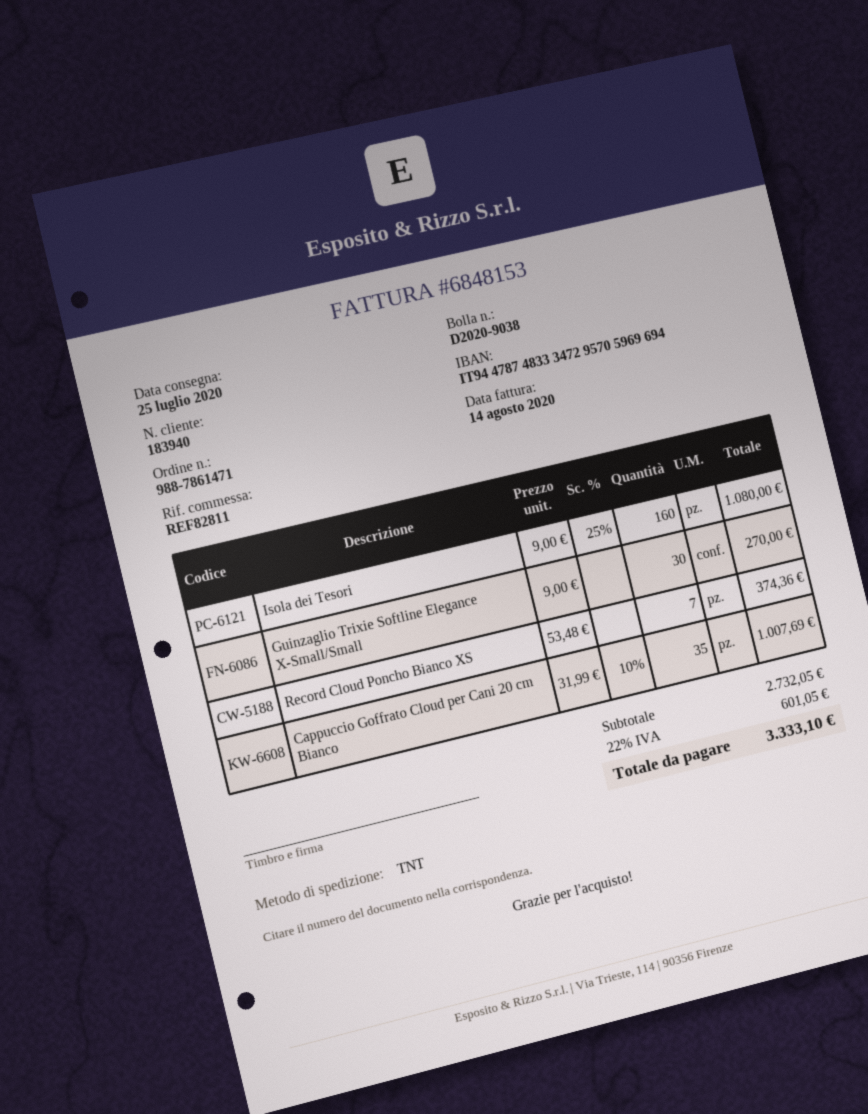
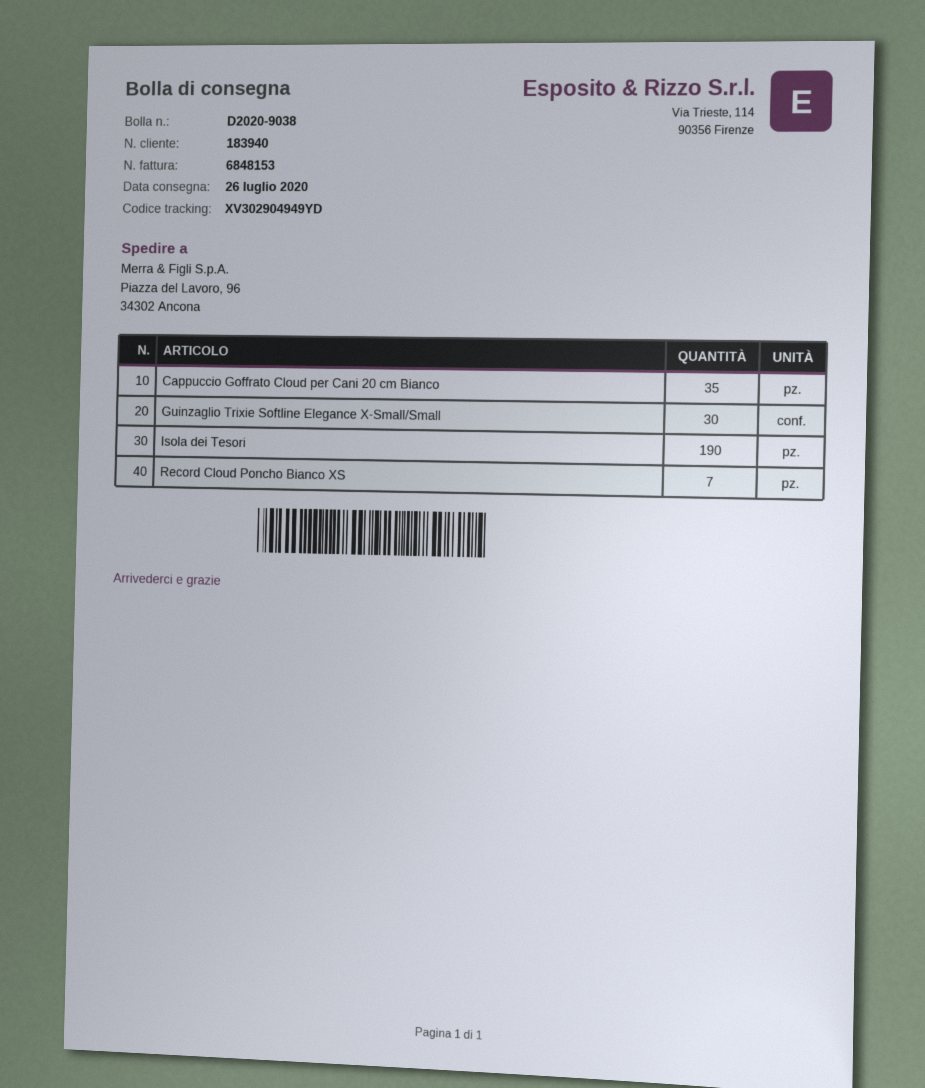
delivery date: 2020-07-25 -> 2020-07-26
Isola dei Tesori: 160 -> 190

